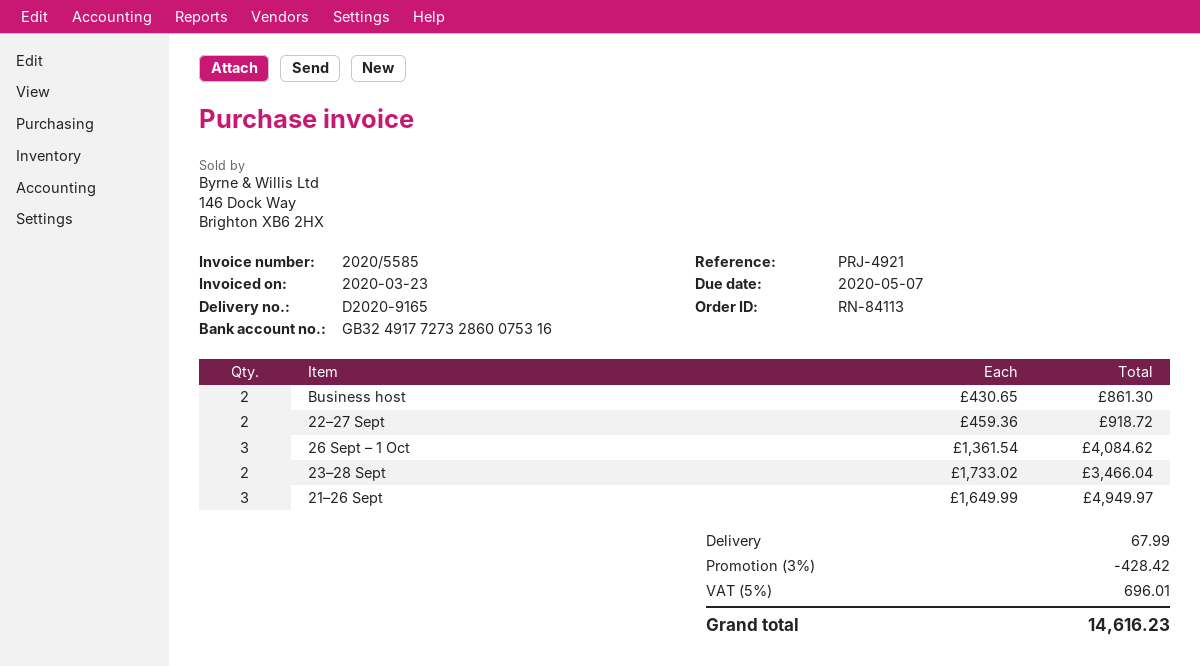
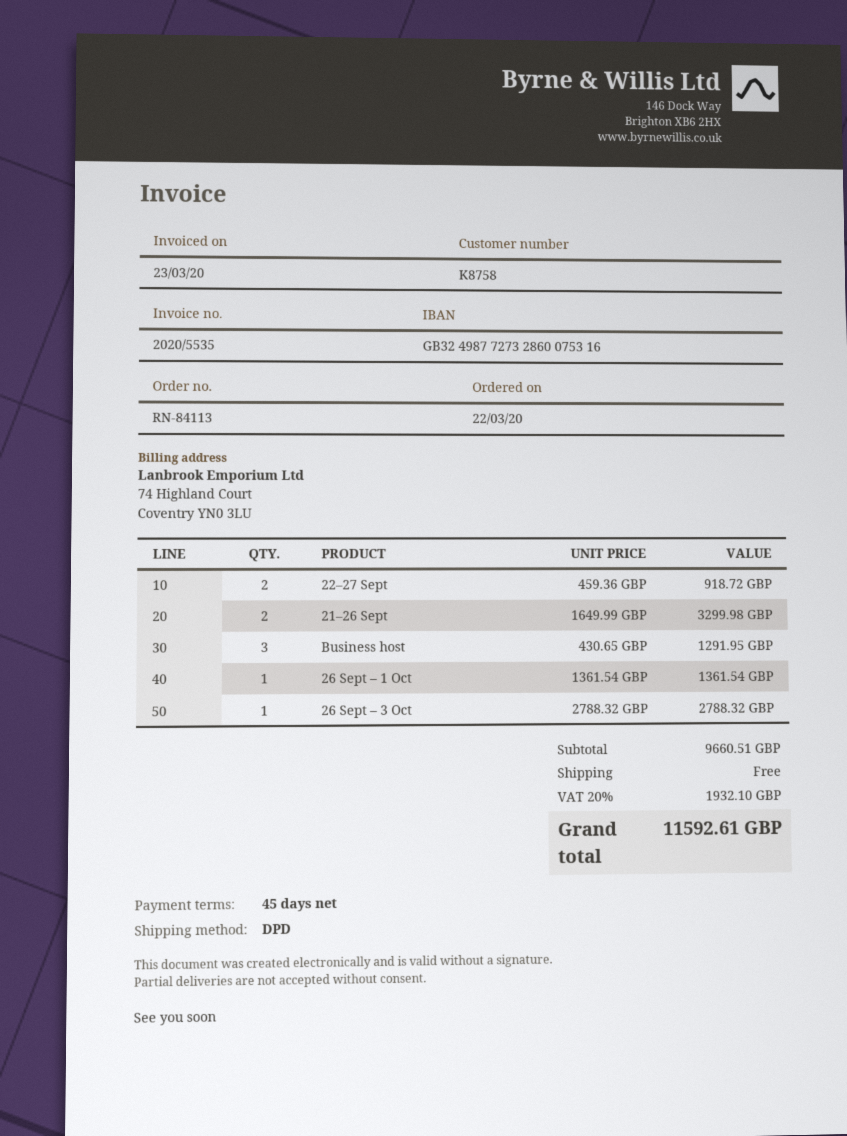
invoice number: 2020/5585 -> 2020/5535
bank account: GB32491772732860075316 -> GB32498772732860075316
Business host: 2 x 430.65 = 861.30 -> 3 x 430.65 = 1291.95
26 Sept – 1 Oct: 3 x 1361.54 = 4084.62 -> 1 x 1361.54 = 1361.54
23–28 Sept: 2 x 1733.02 = 3466.04 -> none
21–26 Sept: 3 x 1649.99 = 4949.97 -> 2 x 1649.99 = 3299.98
26 Sept – 3 Oct: none -> 1 x 2788.32 = 2788.32
discount: 3% = 428.42 -> none
shipping: 67.99 -> 0.00
tax: 5% = 696.01 -> 20% = 1932.10
total: 14616.23 -> 11592.61

